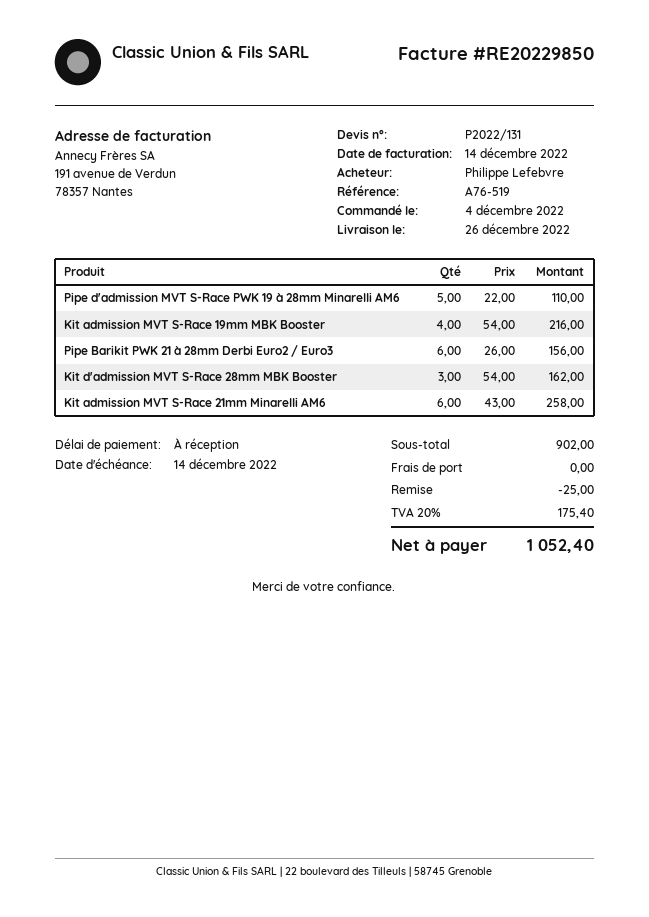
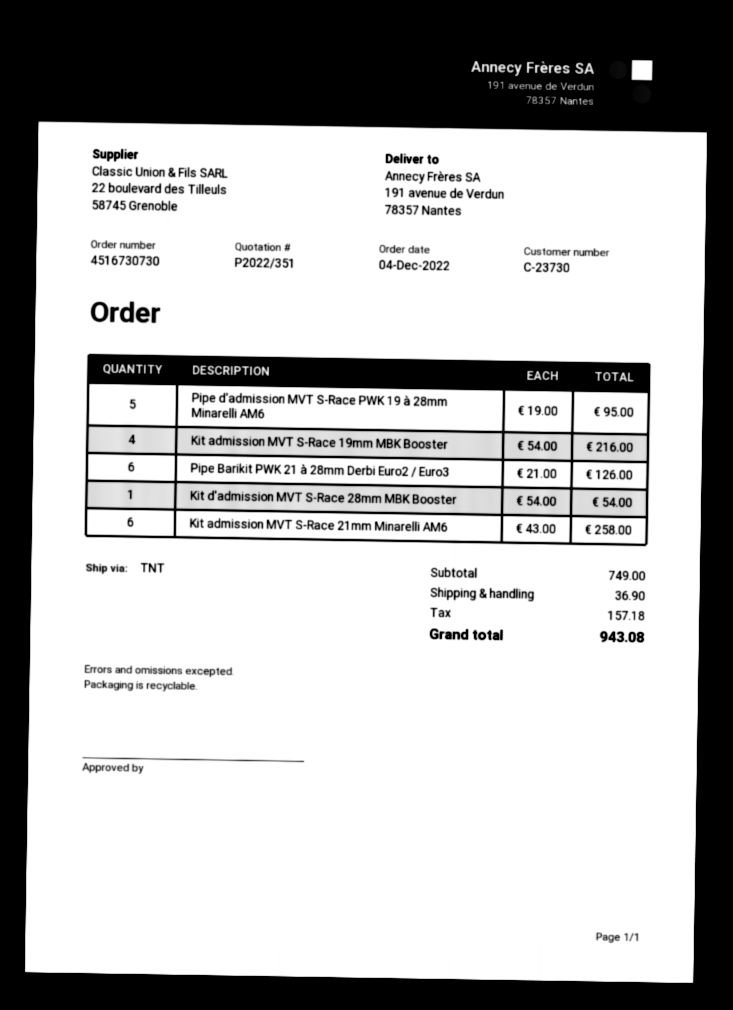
quote number: P2022/131 -> P2022/351
Pipe d'admission MVT S-Race PWK 19 à 28mm Minarelli AM6: 5 x 22.00 = 110.00 -> 5 x 19.00 = 95.00
Pipe Barikit PWK 21 à 28mm Derbi Euro2 / Euro3: 6 x 26.00 = 156.00 -> 6 x 21.00 = 126.00
Kit d'admission MVT S-Race 28mm MBK Booster: 3 x 54.00 = 162.00 -> 1 x 54.00 = 54.00
subtotal: 902.00 -> 749.00
discount: 25.00 -> none
shipping: 0.00 -> 36.90
tax: 175.40 -> 157.18
total: 1052.40 -> 943.08

